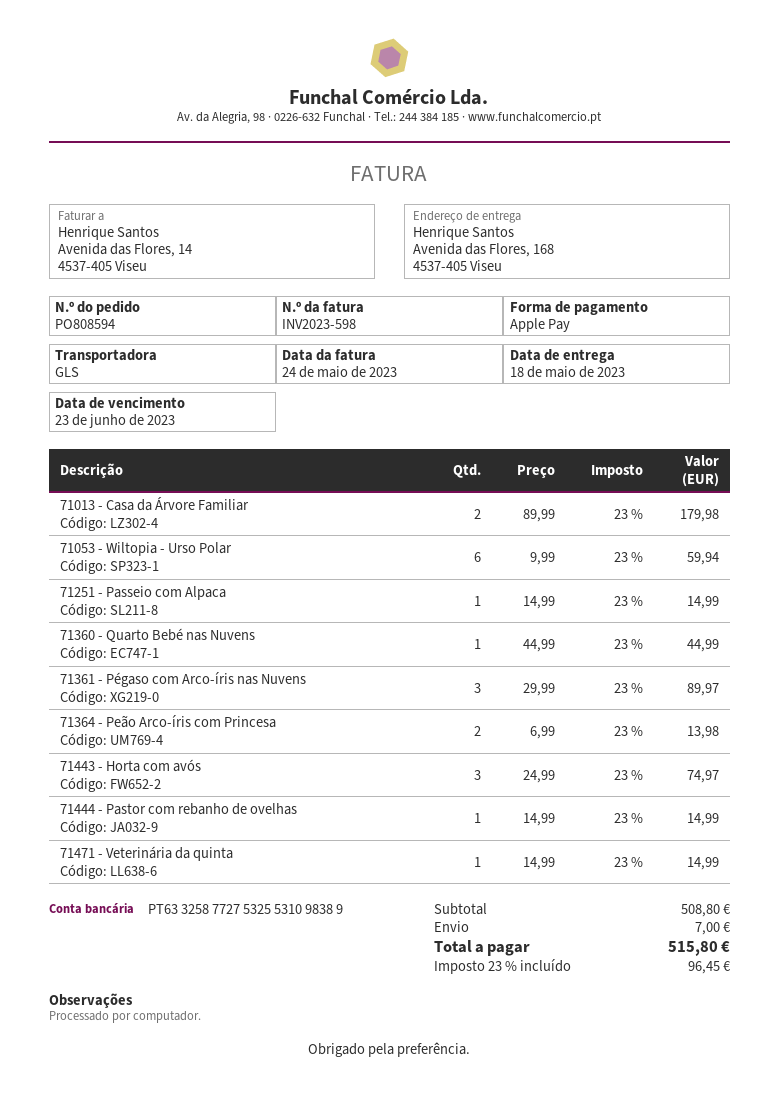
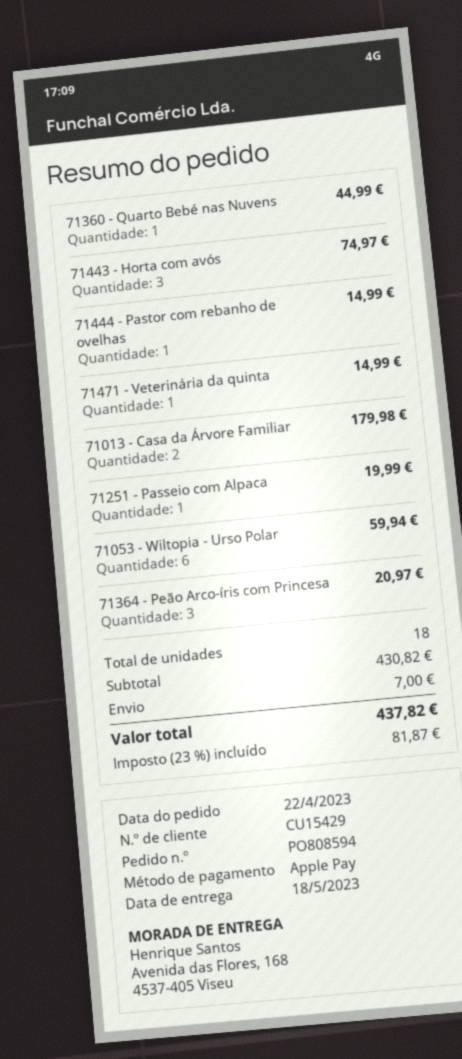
71251 - Passeio com Alpaca: 1 for 14.99 -> 1 for 19.99
71361 - Pégaso com Arco-íris nas Nuvens: 3 for 89.97 -> none
71364 - Peão Arco-íris com Princesa: 2 for 13.98 -> 3 for 20.97
subtotal: 508.80 -> 430.82
tax: 23% = 96.45 -> 23% = 81.87
total: 515.80 -> 437.82

